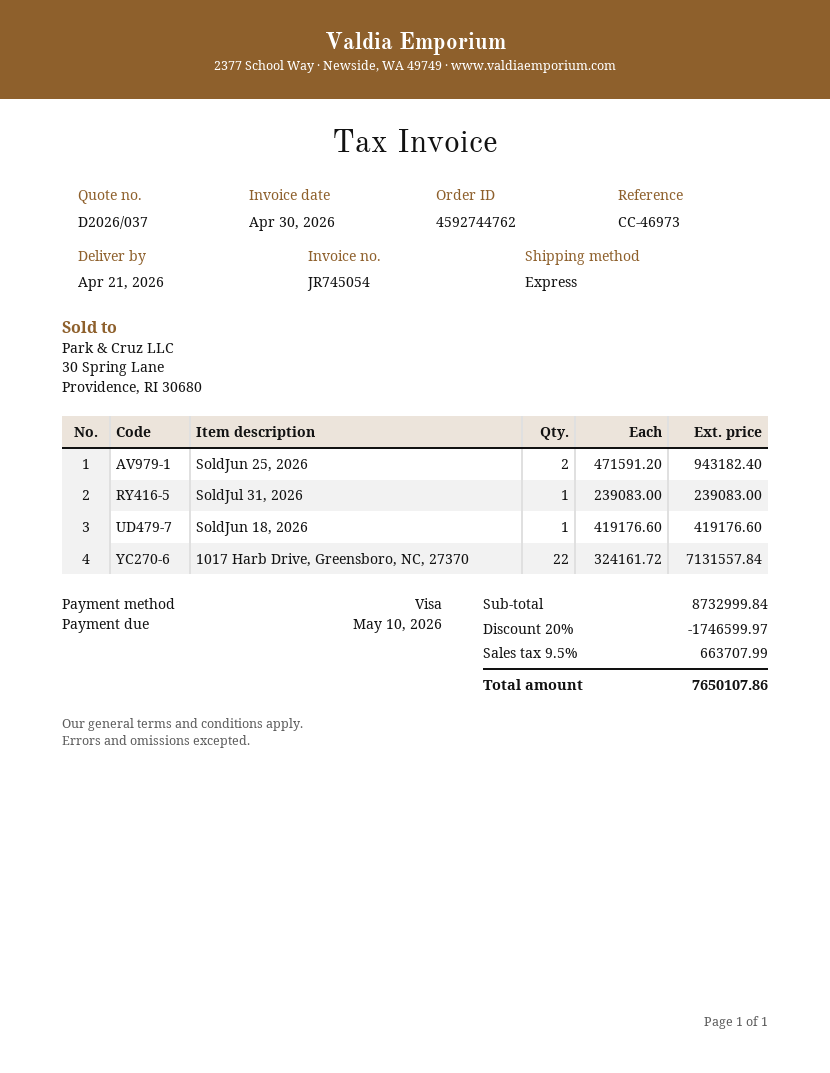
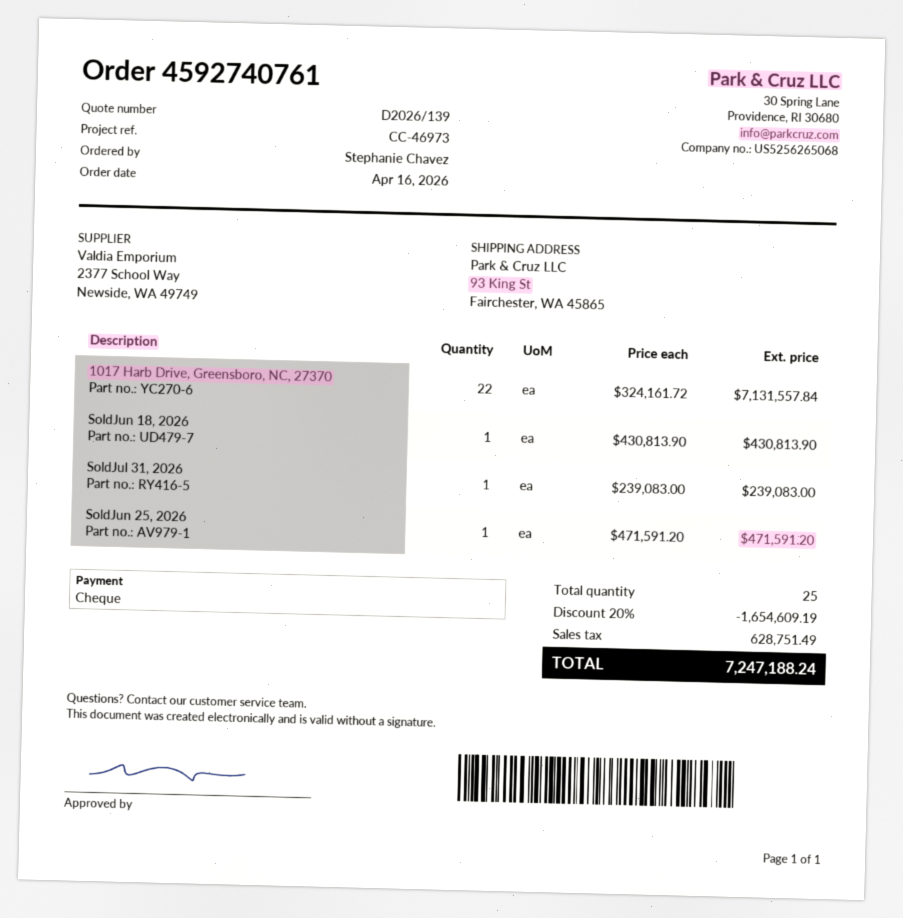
quote number: D2026/037 -> D2026/139
order number: 4592744762 -> 4592740761
payment method: Visa -> cheque
SoldJun 25, 2026: 2 x 471591.20 = 943182.40 -> 1 x 471591.20 = 471591.20
SoldJun 18, 2026: 1 x 419176.60 = 419176.60 -> 1 x 430813.90 = 430813.90
discount: 20% = 1746599.97 -> 20% = 1654609.19
tax: 663707.99 -> 628751.49
total: 7650107.86 -> 7247188.24

